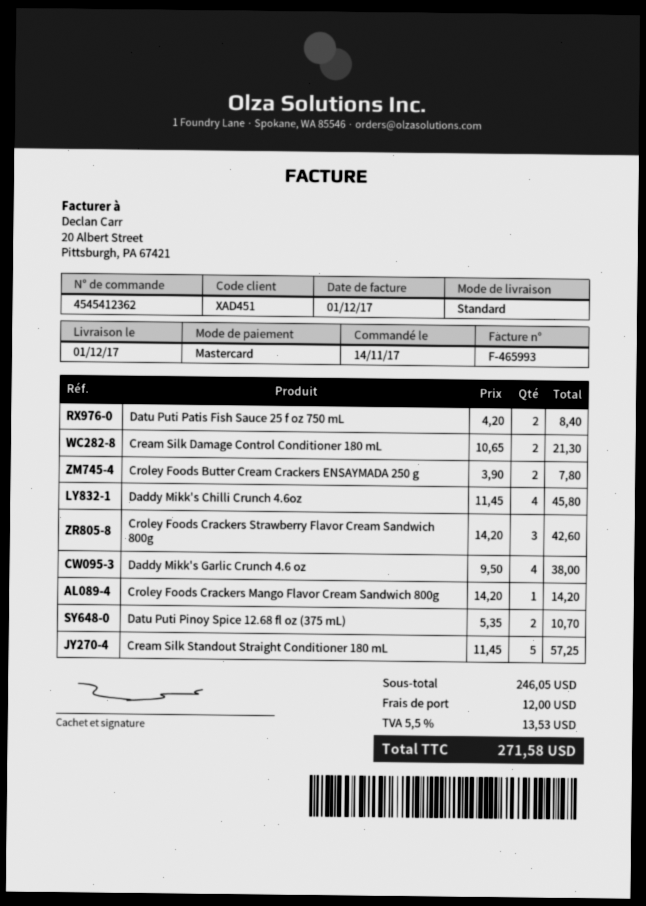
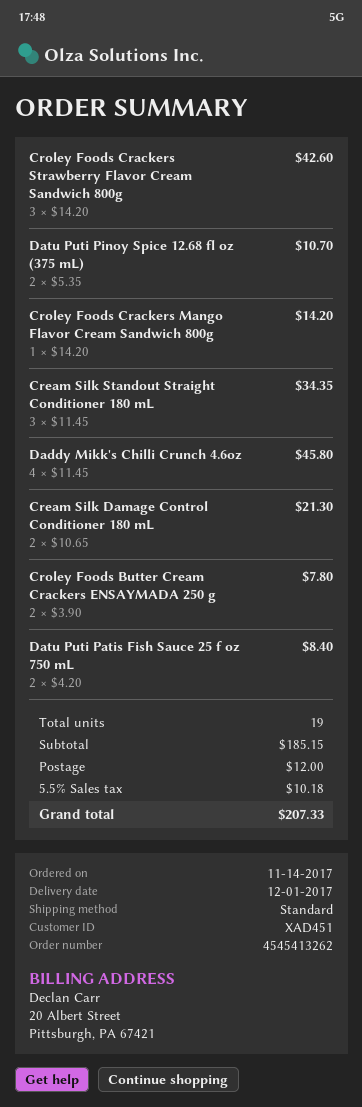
order number: 4545412362 -> 4545413262
Daddy Mikk's Garlic Crunch 4.6 oz: 4 x 9.50 = 38.00 -> none
Cream Silk Standout Straight Conditioner 180 mL: 5 x 11.45 = 57.25 -> 3 x 11.45 = 34.35
subtotal: 246.05 -> 185.15
tax: 5.5% = 13.53 -> 5.5% = 10.18
total: 271.58 -> 207.33

